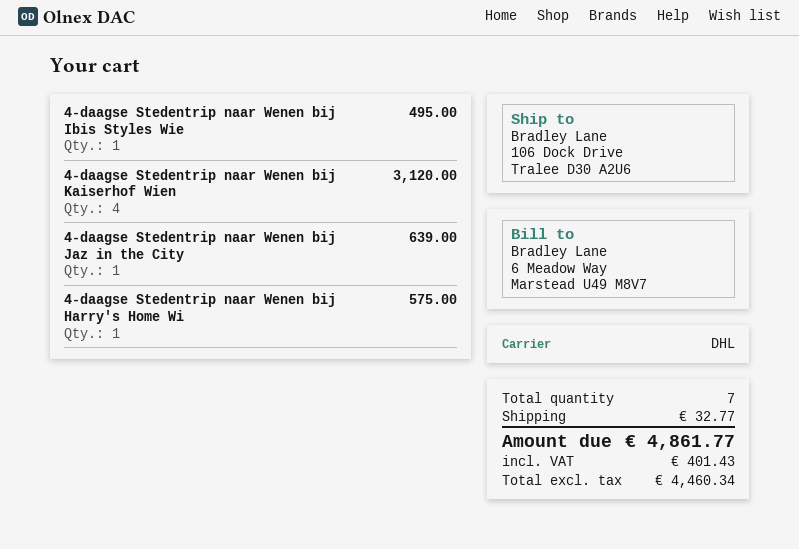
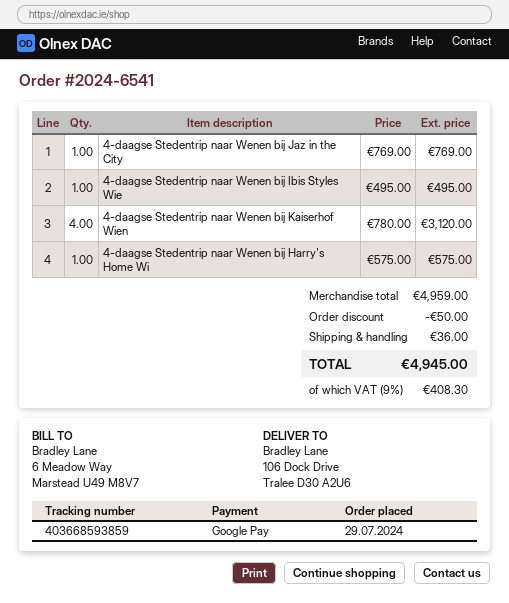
4-daagse Stedentrip naar Wenen bij Jaz in the City: 1 for 639.00 -> 1 for 769.00
discount: none -> 50.00
shipping: 32.77 -> 36.00
tax: 401.43 -> 408.30
total: 4861.77 -> 4945.00

